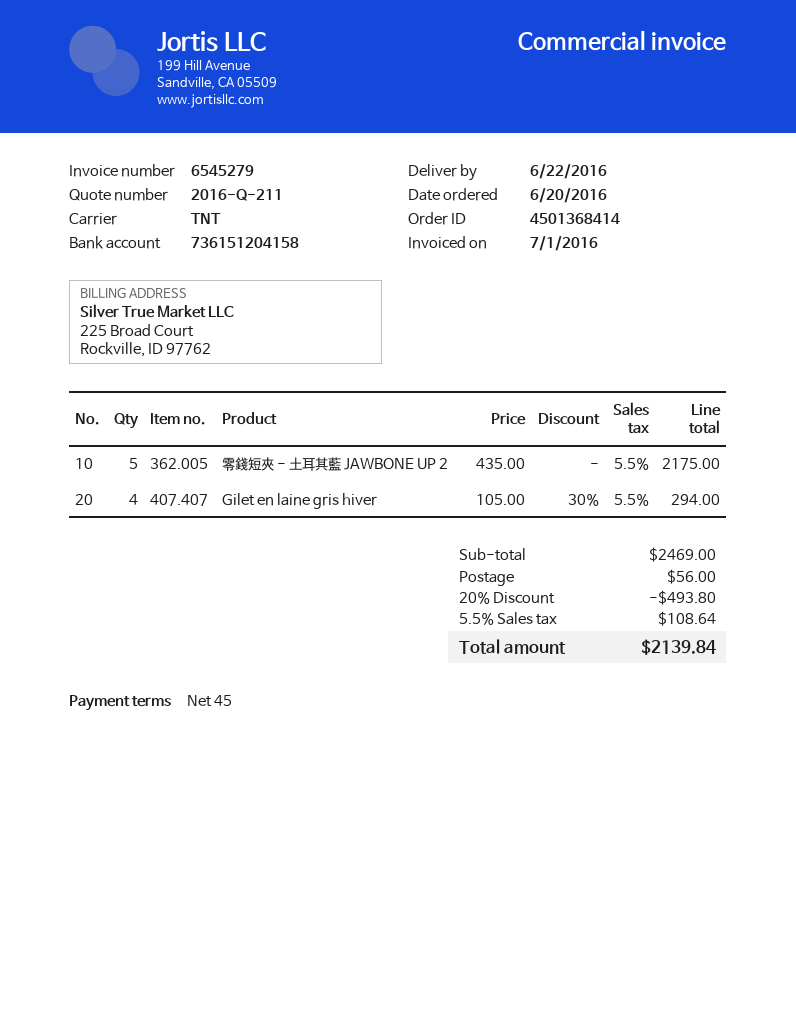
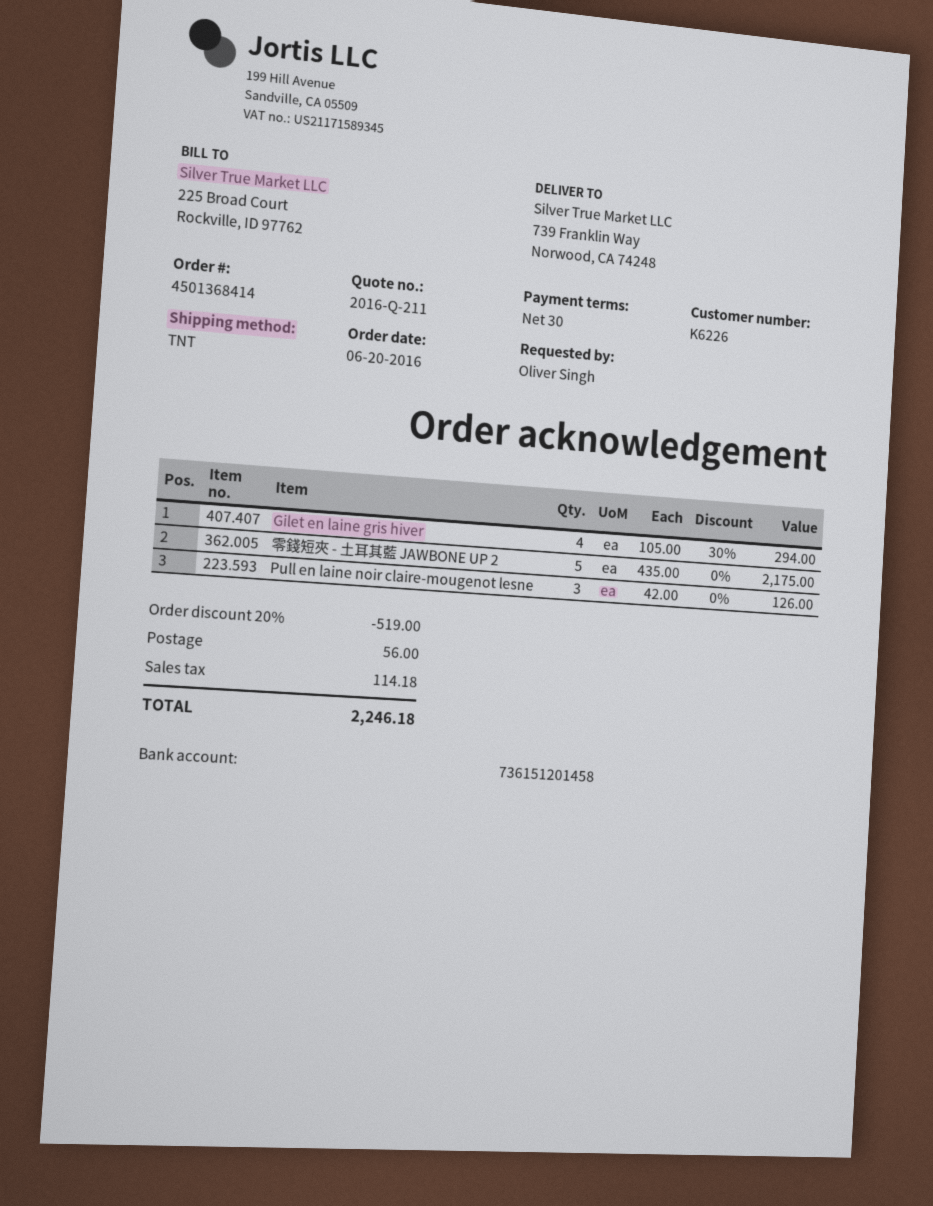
payment terms: 45 days -> 30 days
bank account: 736151204158 -> 736151201458
Pull en laine noir claire-mougenot lesne: none -> 3 x 42.00 = 126.00
discount: 20% = 493.80 -> 20% = 519.00
tax: 108.64 -> 114.18
total: 2139.84 -> 2246.18

